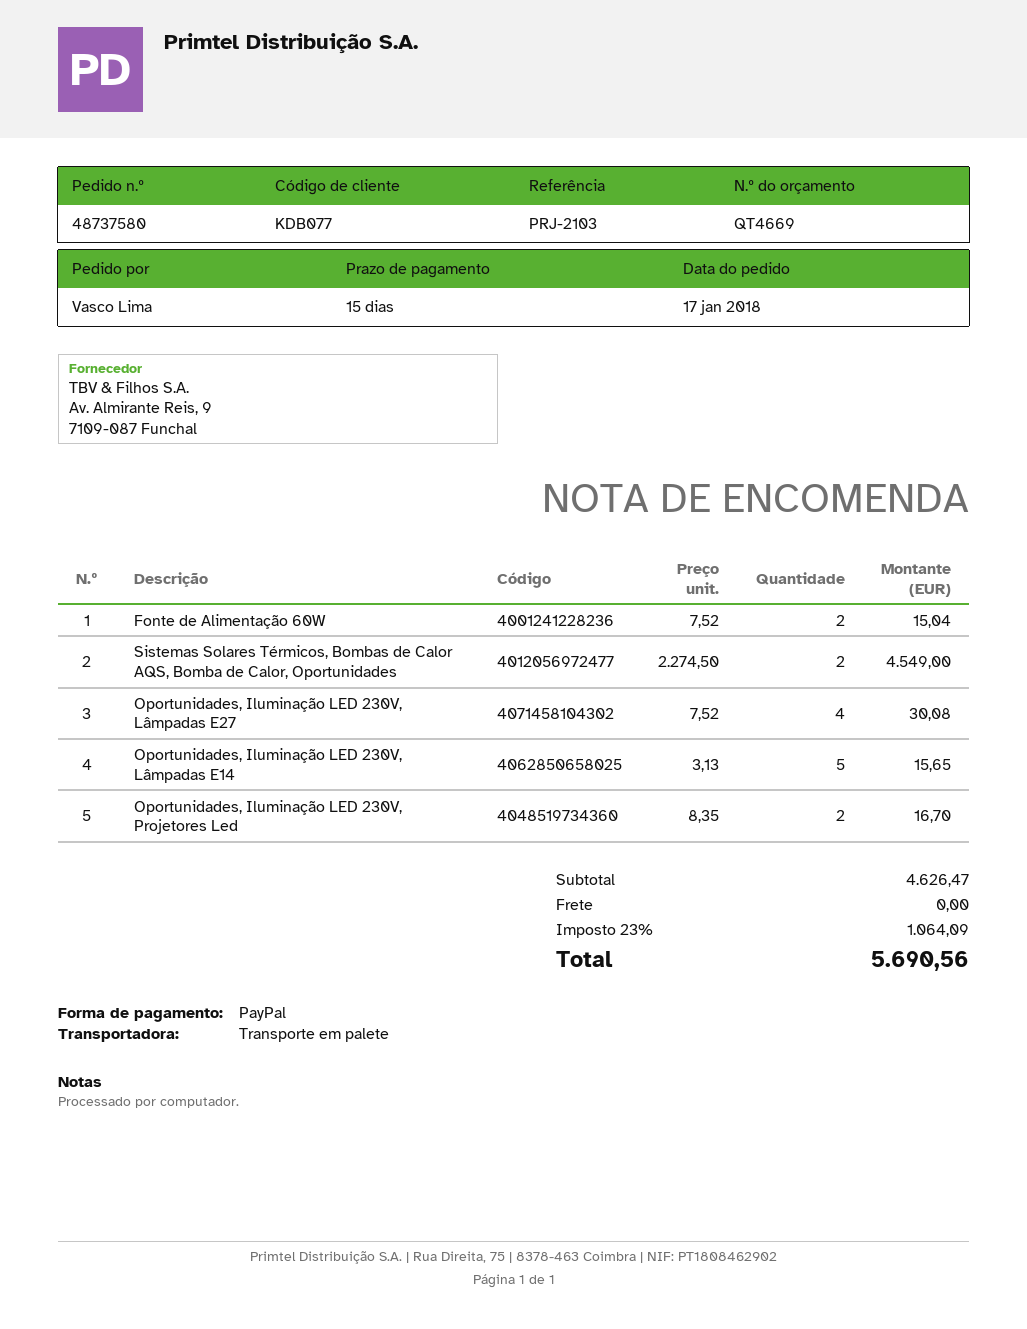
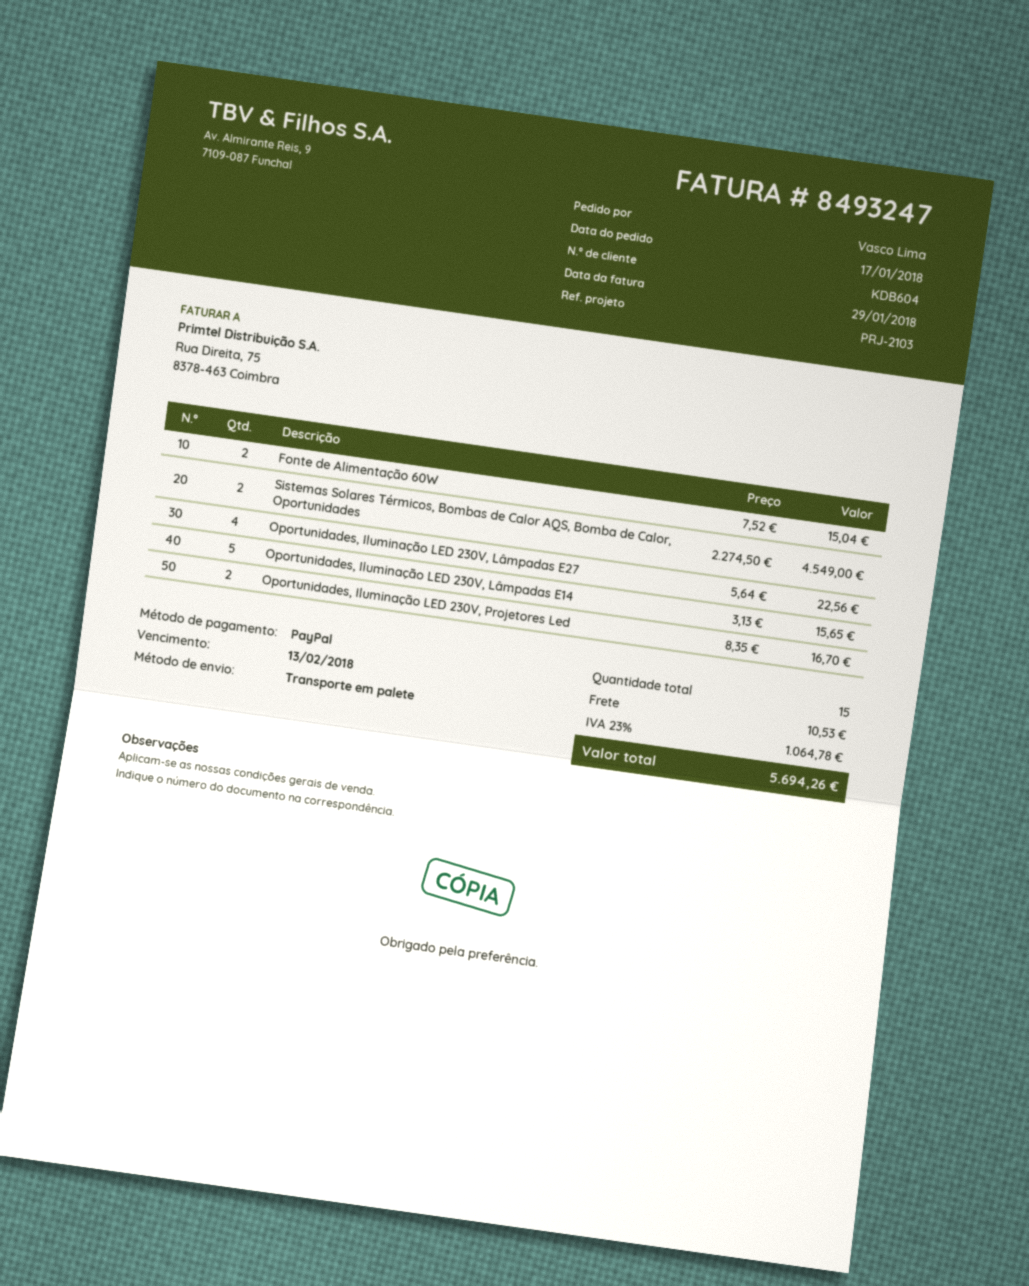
customer number: KDB077 -> KDB604
Oportunidades, Iluminação LED 230V, Lâmpadas E27: 4 x 7.52 = 30.08 -> 4 x 5.64 = 22.56
shipping: 0.00 -> 10.53
tax: 23% = 1064.09 -> 23% = 1064.78
total: 5690.56 -> 5694.26

